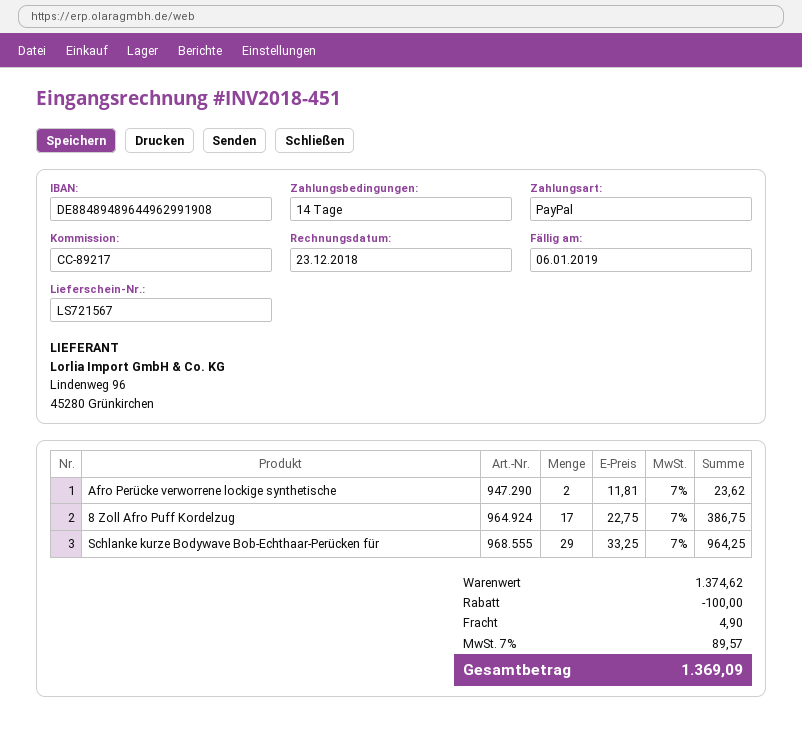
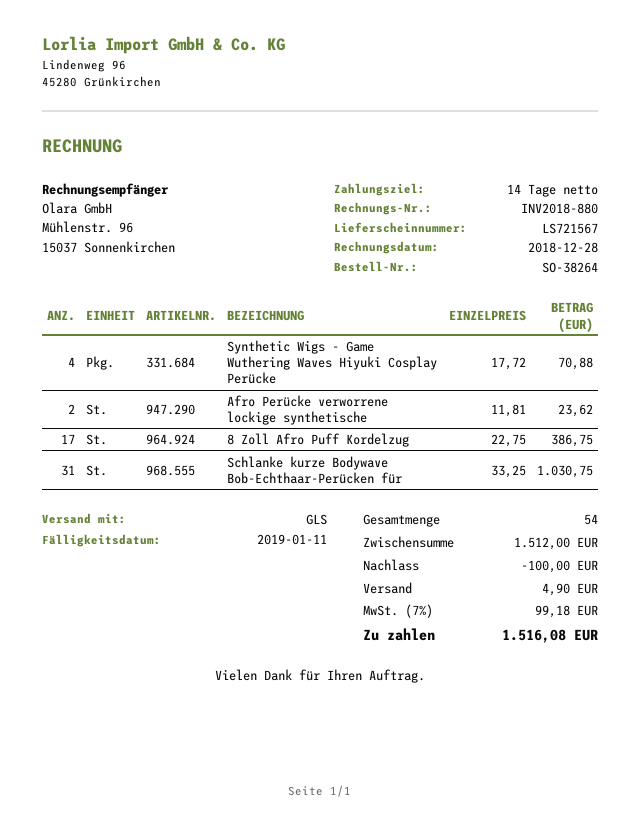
invoice number: INV2018-451 -> INV2018-880
invoice date: 2018-12-23 -> 2018-12-28
due date: 2019-01-06 -> 2019-01-11
Schlanke kurze Bodywave Bob-Echthaar-Perücken für: 29 x 33.25 = 964.25 -> 31 x 33.25 = 1030.75
Synthetic Wigs - Game Wuthering Waves Hiyuki Cosplay Perücke: none -> 4 x 17.72 = 70.88
subtotal: 1374.62 -> 1512.00
tax: 7% = 89.57 -> 7% = 99.18
total: 1369.09 -> 1516.08

